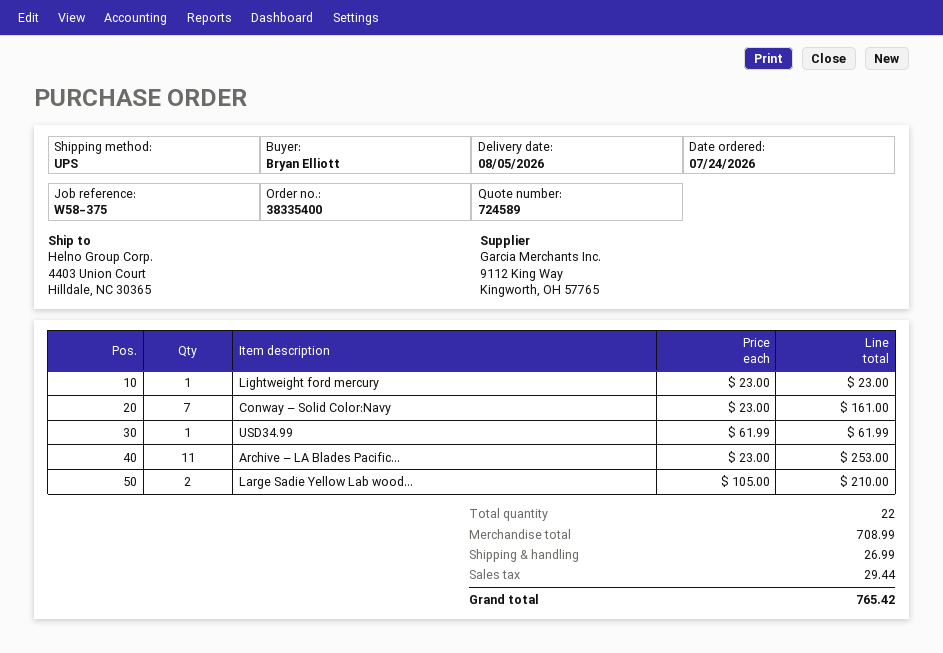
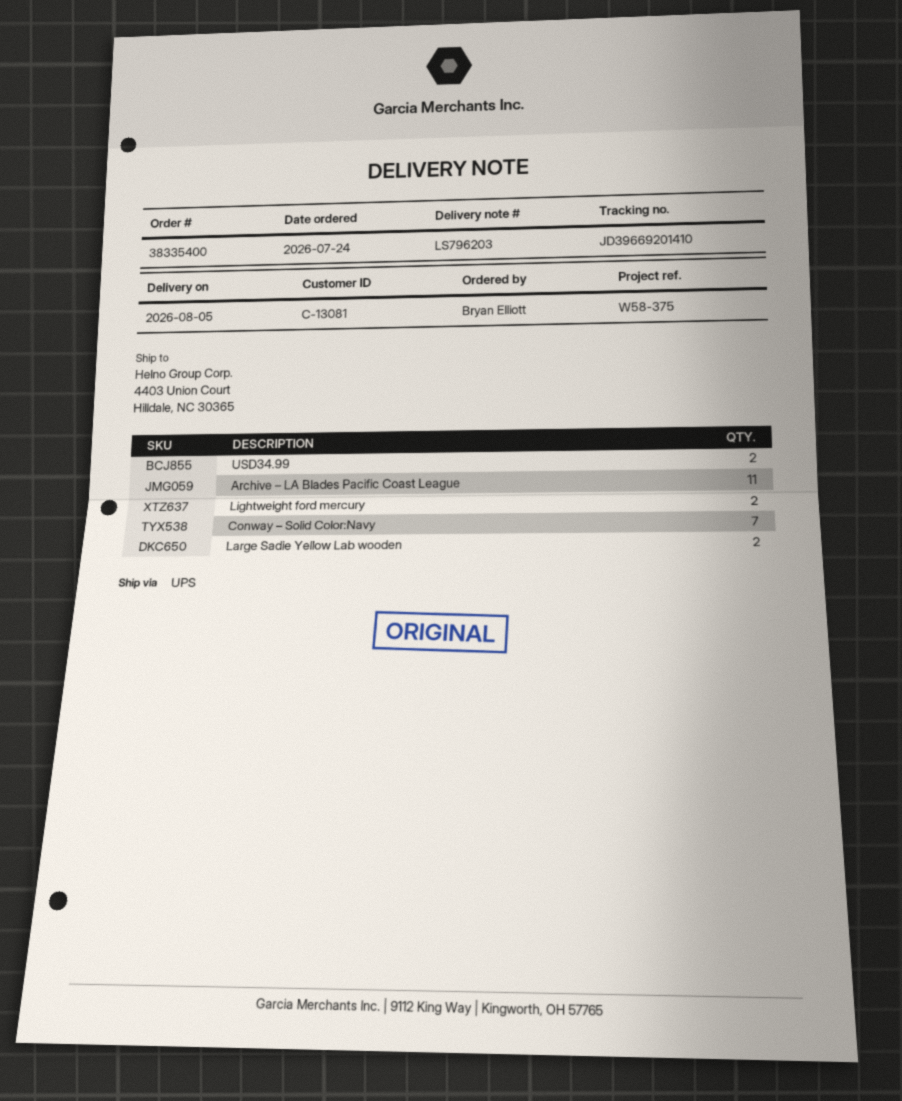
Lightweight ford mercury: 1 -> 2
USD34.99: 1 -> 2

